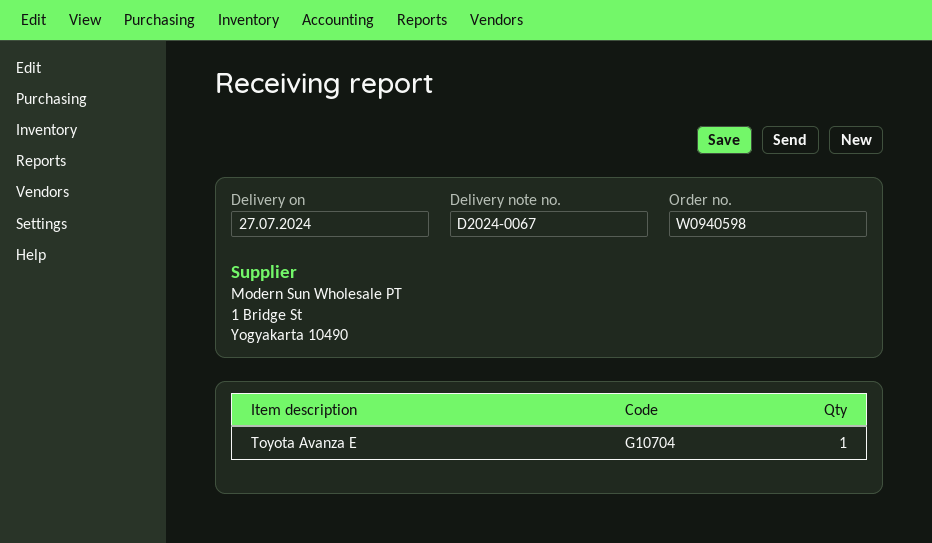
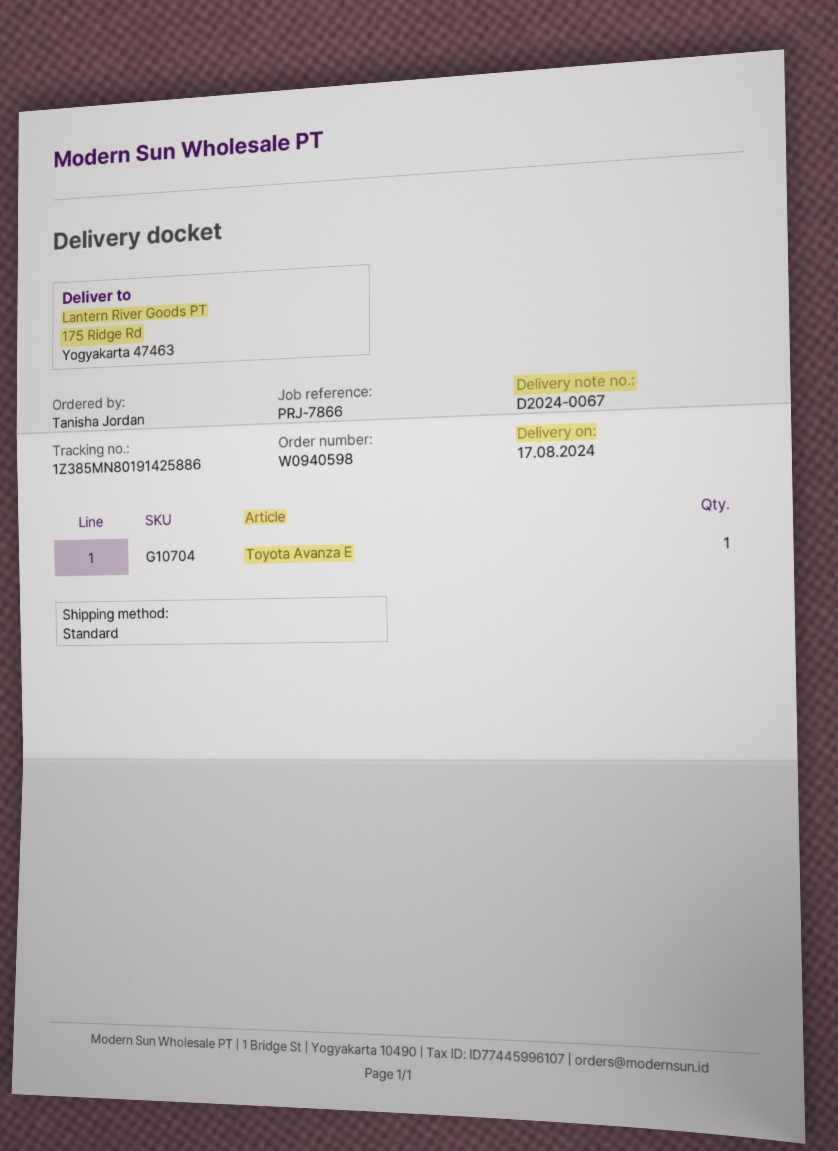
delivery date: 2024-07-27 -> 2024-08-17

